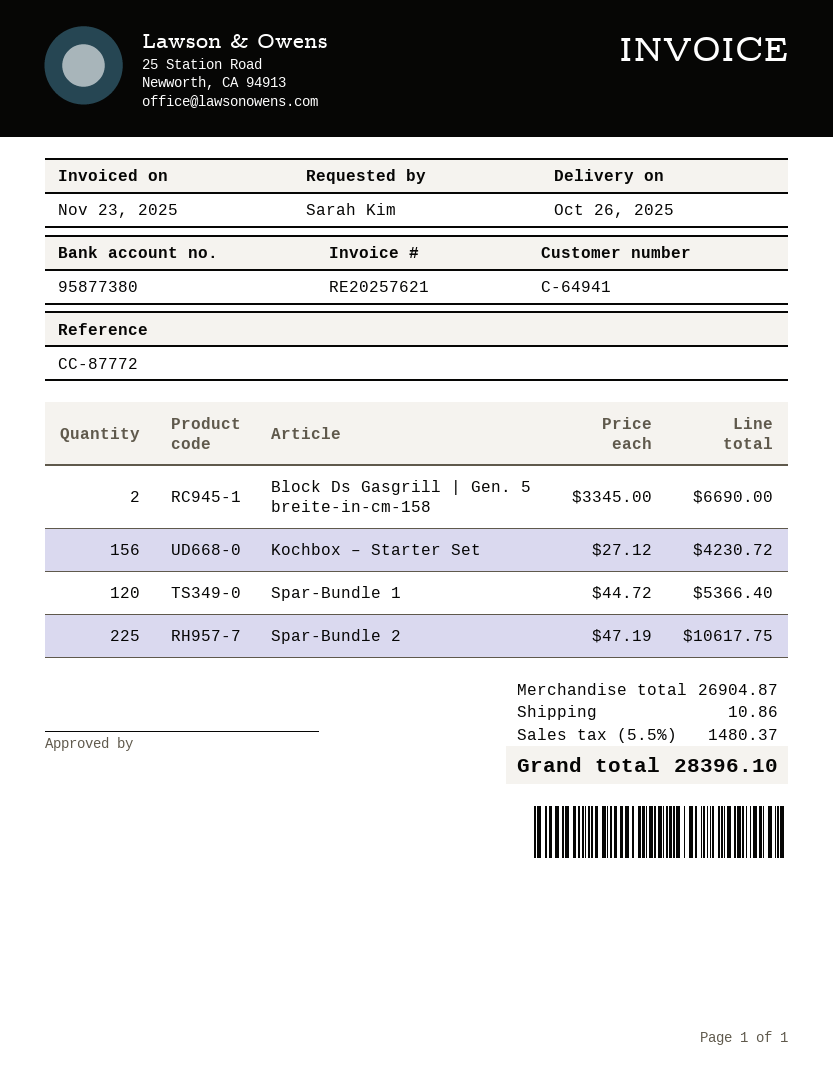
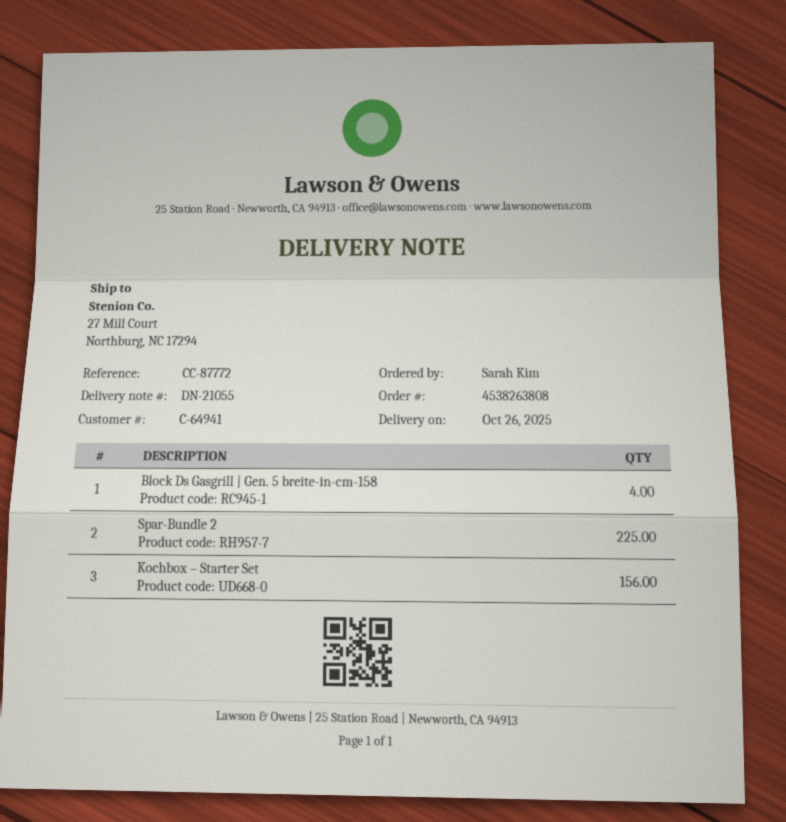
Block Ds Gasgrill | Gen. 5 breite-in-cm-158: 2 -> 4
Spar-Bundle 1: 120 -> none

